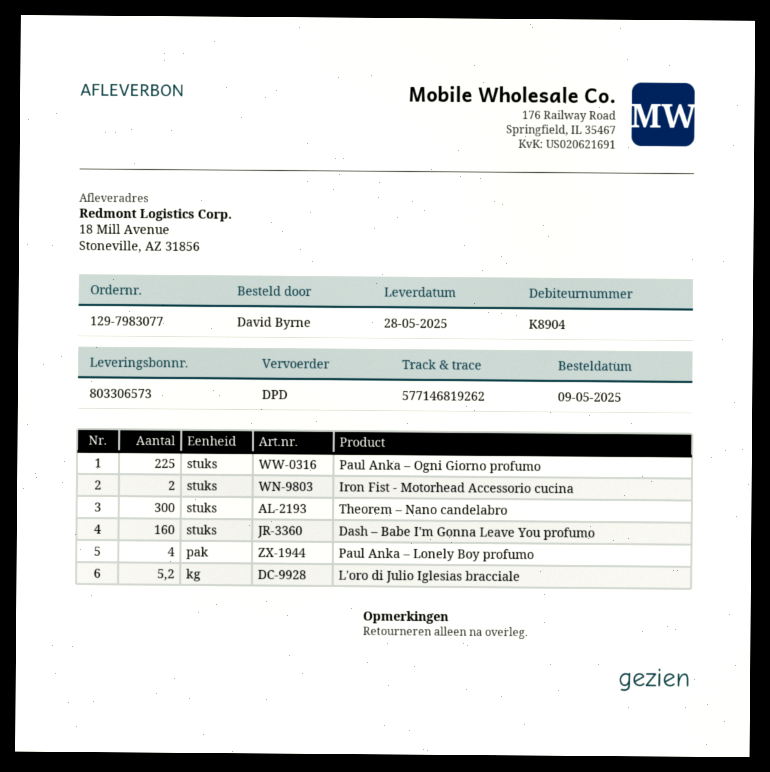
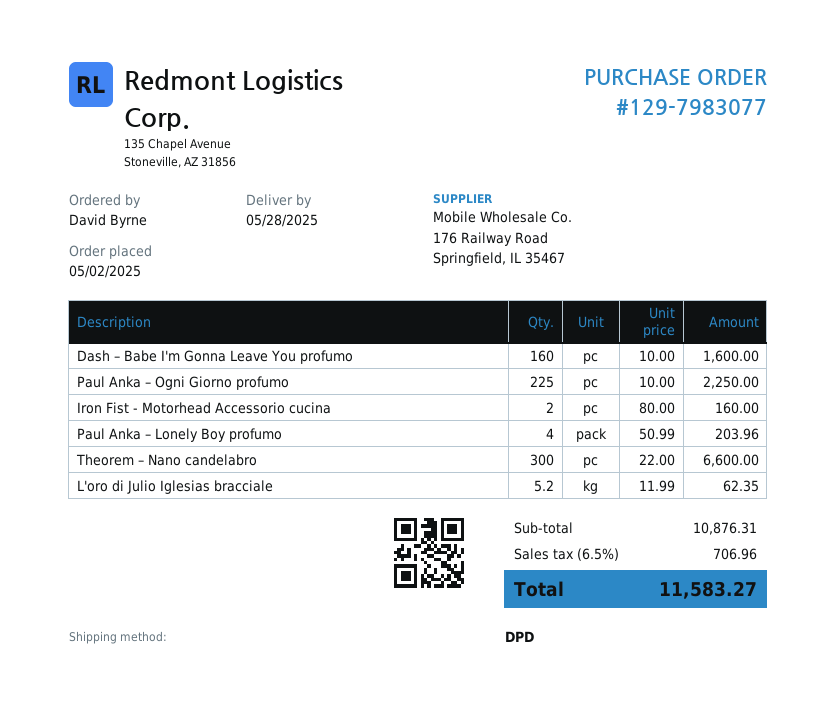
order date: 2025-05-09 -> 2025-05-02

